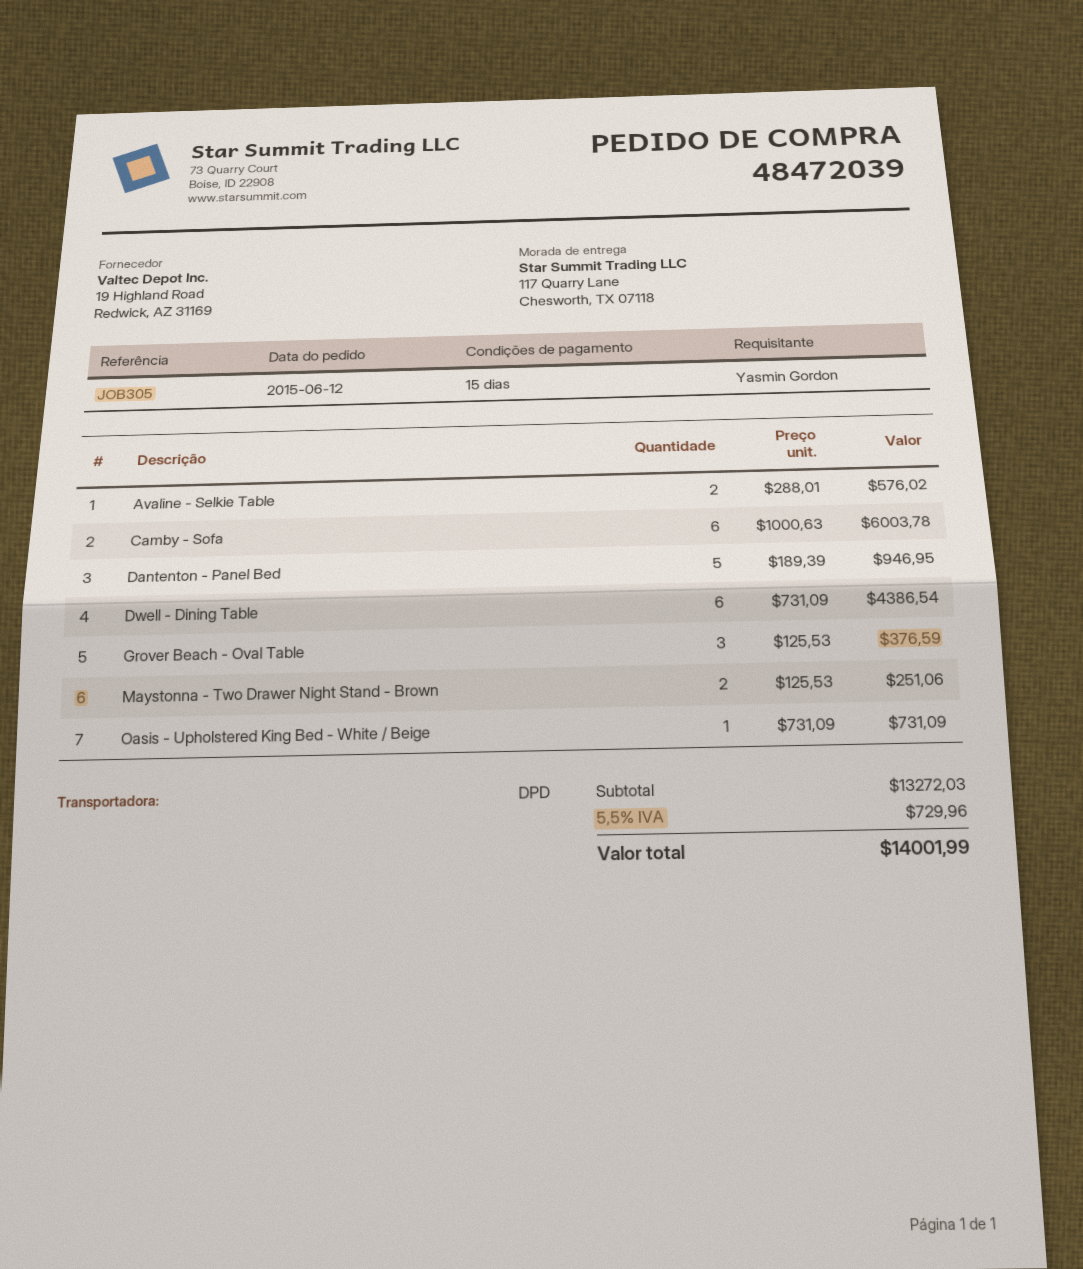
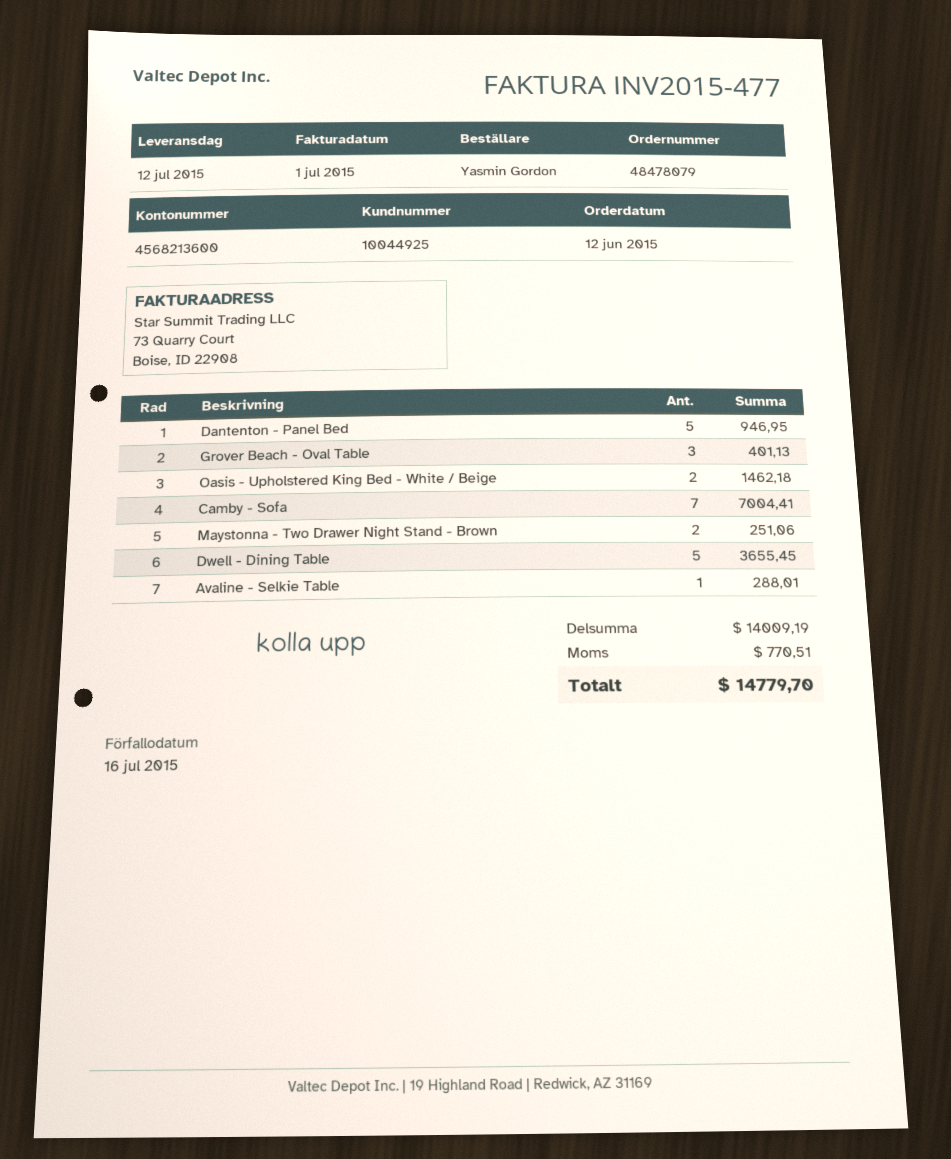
order number: 48472039 -> 48478079
Avaline - Selkie Table: 2 for 576.02 -> 1 for 288.01
Camby - Sofa: 6 for 6003.78 -> 7 for 7004.41
Dwell - Dining Table: 6 for 4386.54 -> 5 for 3655.45
Grover Beach - Oval Table: 3 for 376.59 -> 3 for 401.13
Oasis - Upholstered King Bed - White / Beige: 1 for 731.09 -> 2 for 1462.18
subtotal: 13272.03 -> 14009.19
tax: 729.96 -> 770.51
total: 14001.99 -> 14779.70

